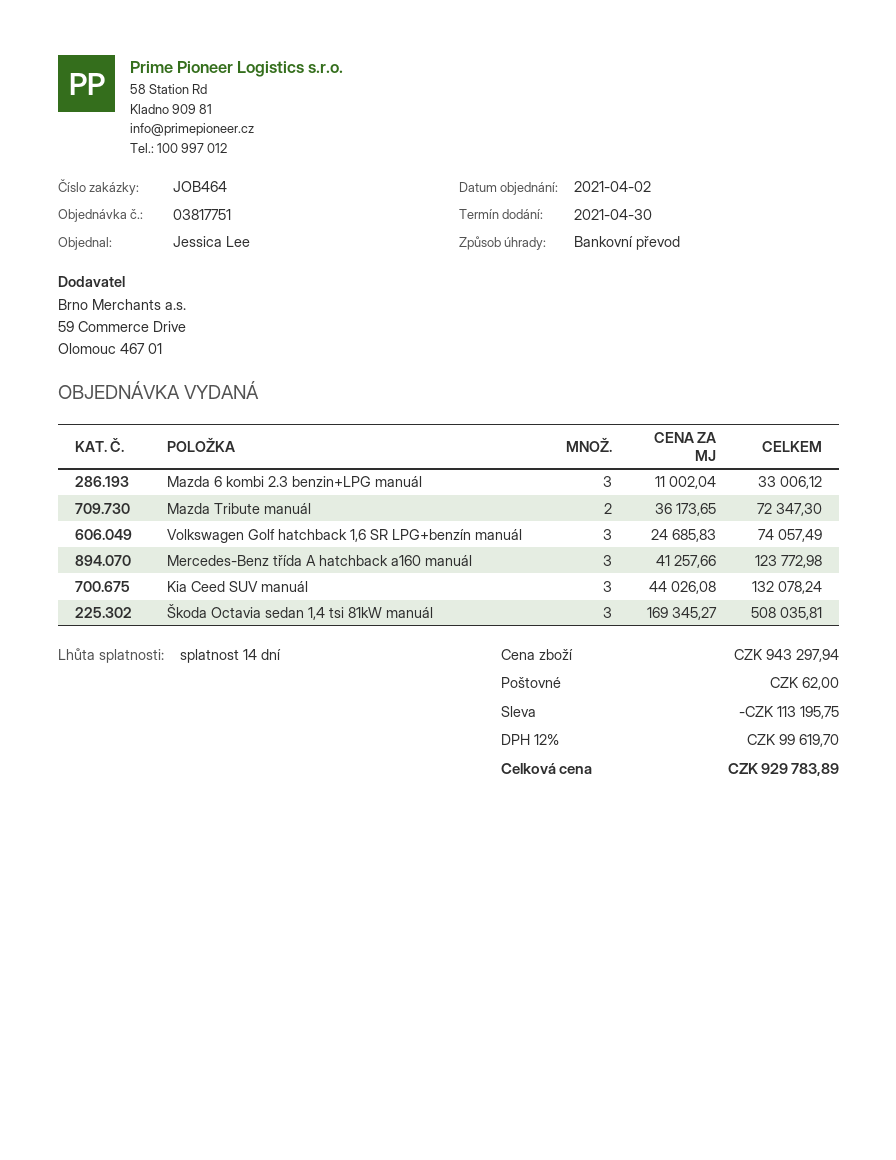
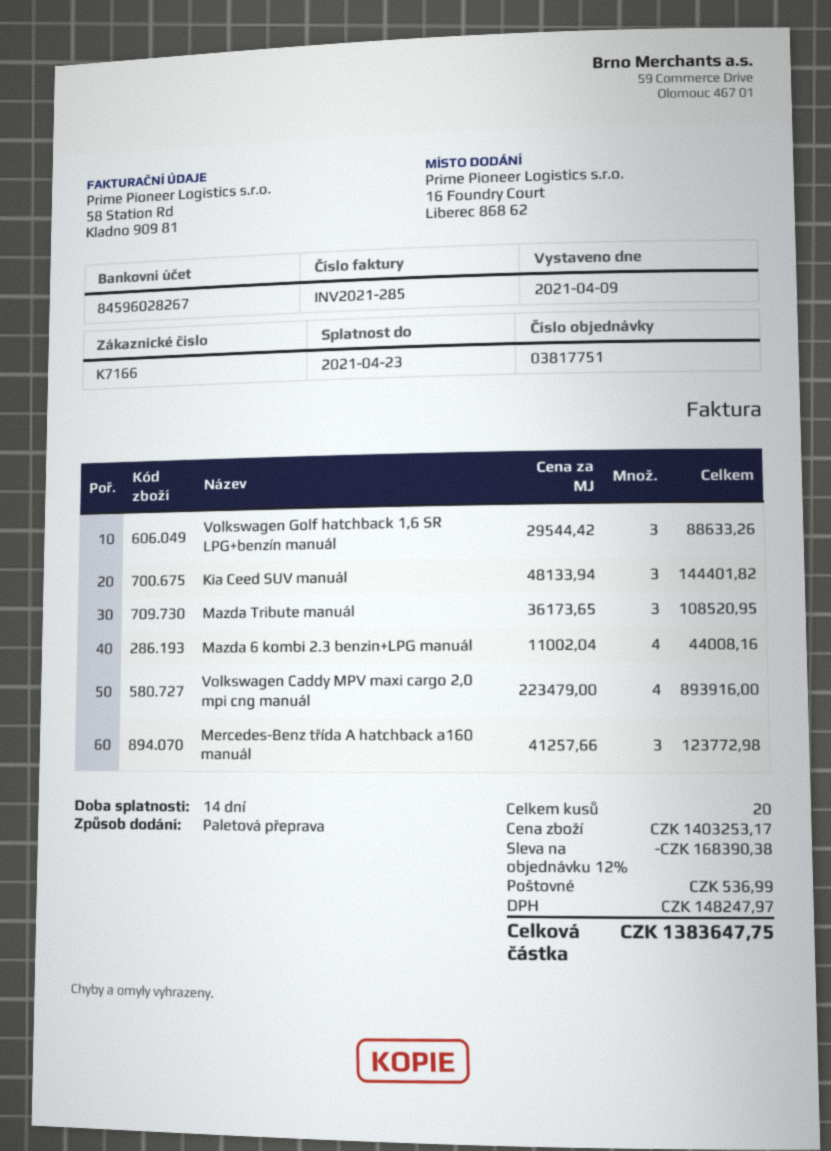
Mazda 6 kombi 2.3 benzin+LPG manuál: 3 x 11002.04 = 33006.12 -> 4 x 11002.04 = 44008.16
Mazda Tribute manuál: 2 x 36173.65 = 72347.30 -> 3 x 36173.65 = 108520.95
Volkswagen Golf hatchback 1,6 SR LPG+benzín manuál: 3 x 24685.83 = 74057.49 -> 3 x 29544.42 = 88633.26
Kia Ceed SUV manuál: 3 x 44026.08 = 132078.24 -> 3 x 48133.94 = 144401.82
Škoda Octavia sedan 1,4 tsi 81kW manuál: 3 x 169345.27 = 508035.81 -> none
Volkswagen Caddy MPV maxi cargo 2,0 mpi cng manuál: none -> 4 x 223479.00 = 893916.00
subtotal: 943297.94 -> 1403253.17
discount: 113195.75 -> 168390.38
shipping: 62.00 -> 536.99
tax: 99619.70 -> 148247.97
total: 929783.89 -> 1383647.75

